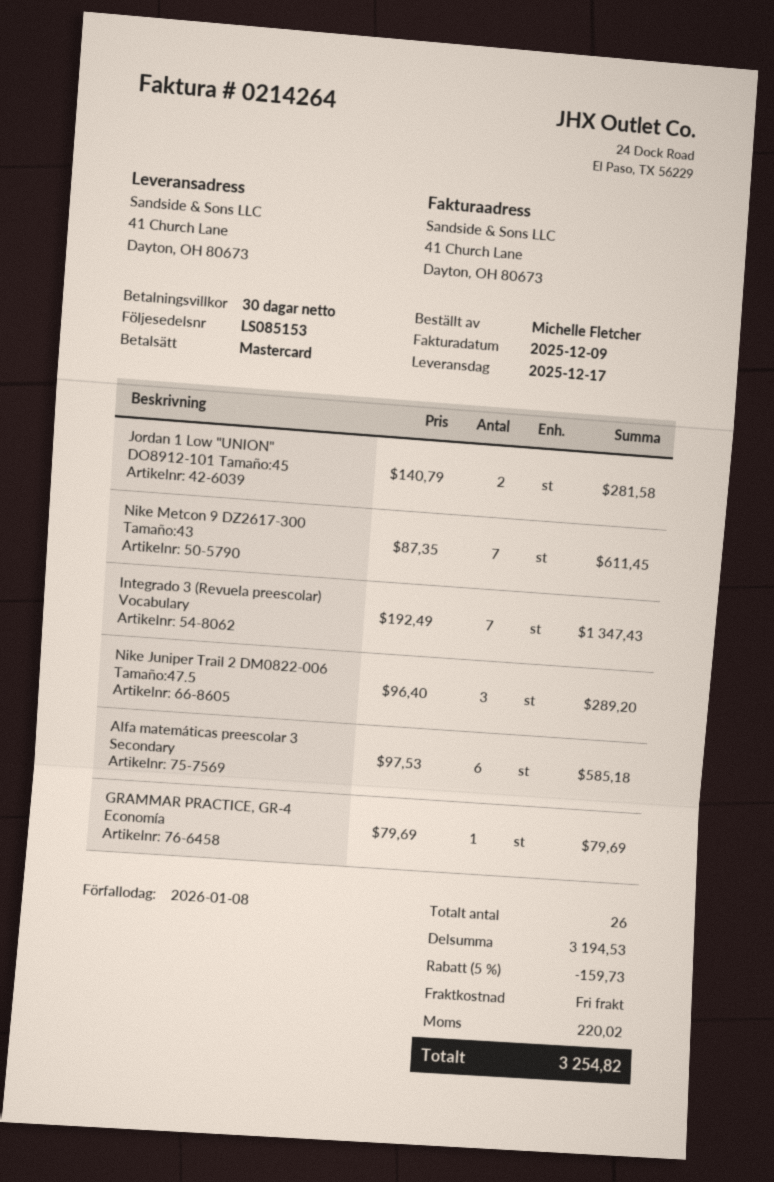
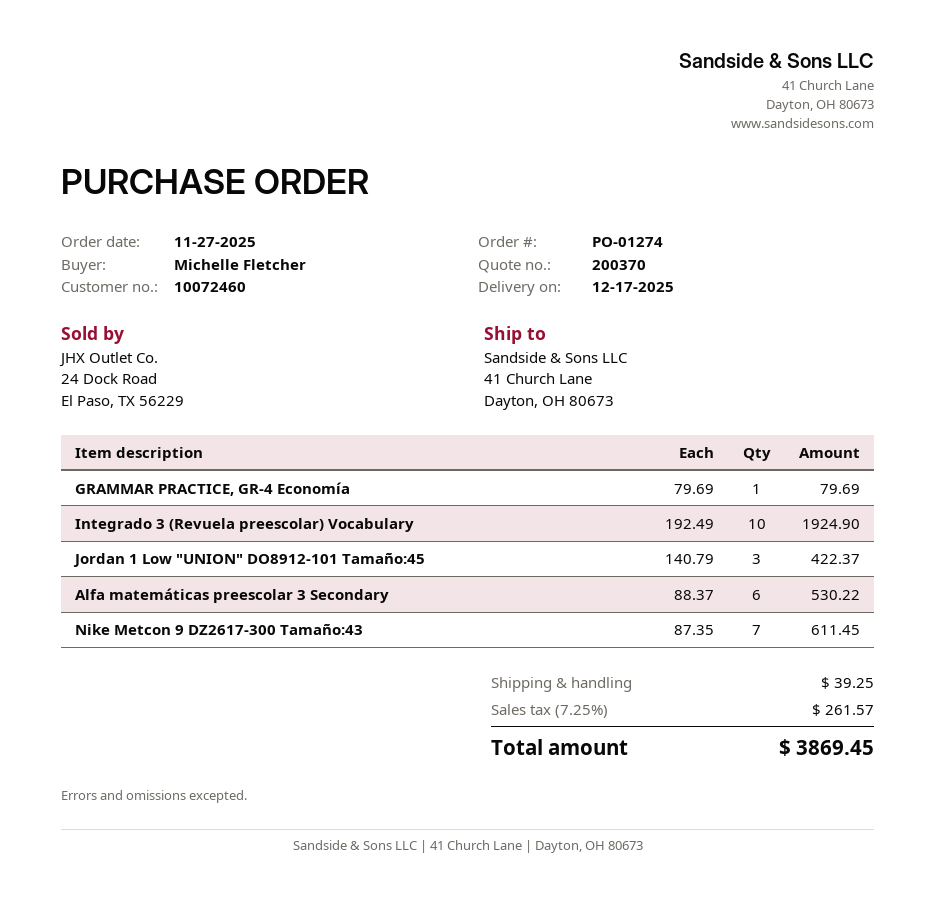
Jordan 1 Low "UNION" DO8912-101 Tamaño:45: 2 x 140.79 = 281.58 -> 3 x 140.79 = 422.37
Integrado 3 (Revuela preescolar) Vocabulary: 7 x 192.49 = 1347.43 -> 10 x 192.49 = 1924.90
Nike Juniper Trail 2 DM0822-006 Tamaño:47.5: 3 x 96.40 = 289.20 -> none
Alfa matemáticas preescolar 3 Secondary: 6 x 97.53 = 585.18 -> 6 x 88.37 = 530.22
discount: 5% = 159.73 -> none
shipping: 0.00 -> 39.25
tax: 220.02 -> 261.57
total: 3254.82 -> 3869.45

